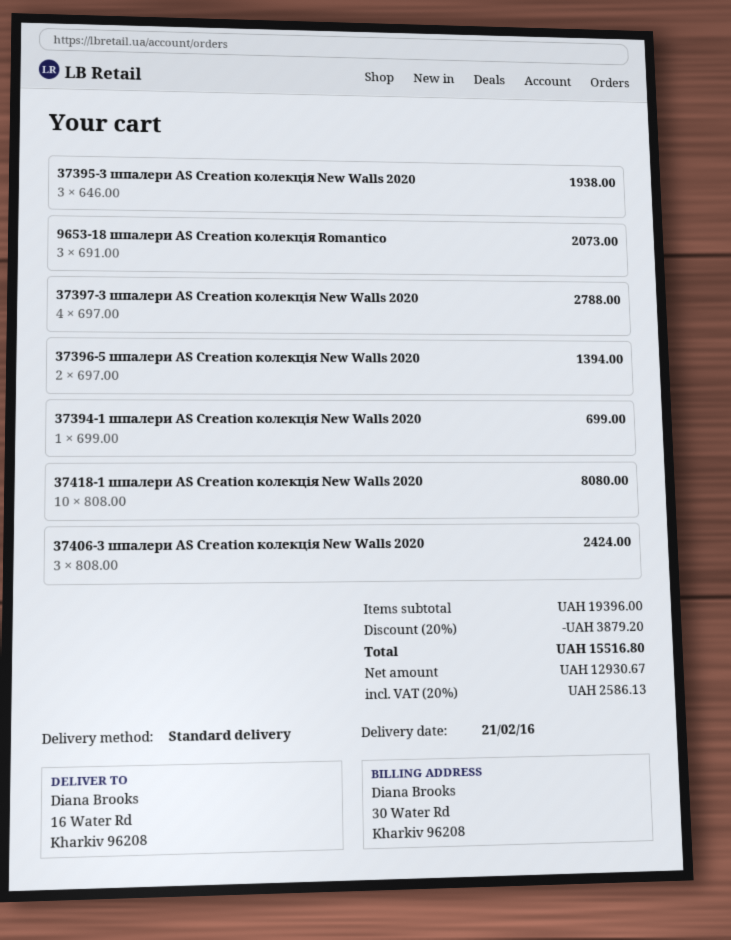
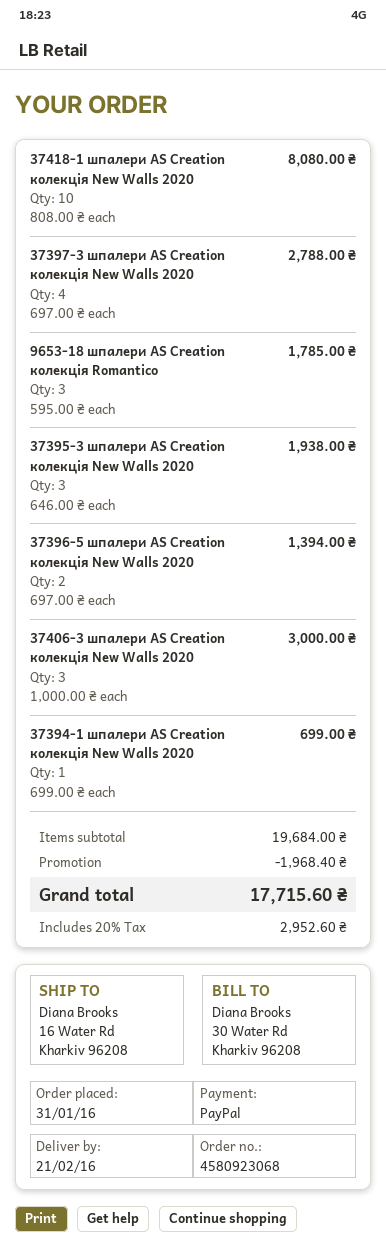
9653-18 шпалери AS Creation колекція Romantico: 3 x 691.00 = 2073.00 -> 3 x 595.00 = 1785.00
37406-3 шпалери AS Creation колекція New Walls 2020: 3 x 808.00 = 2424.00 -> 3 x 1000.00 = 3000.00
subtotal: 19396.00 -> 19684.00
discount: 3879.20 -> 1968.40
tax: 20% = 2586.13 -> 20% = 2952.60
total: 15516.80 -> 17715.60

